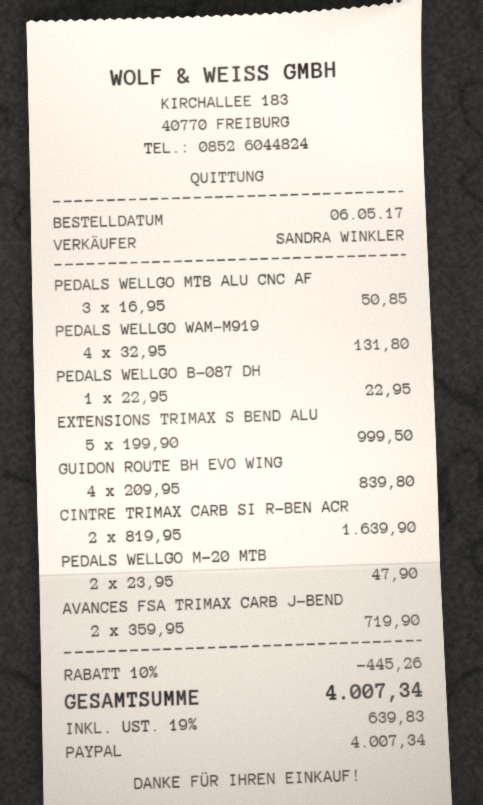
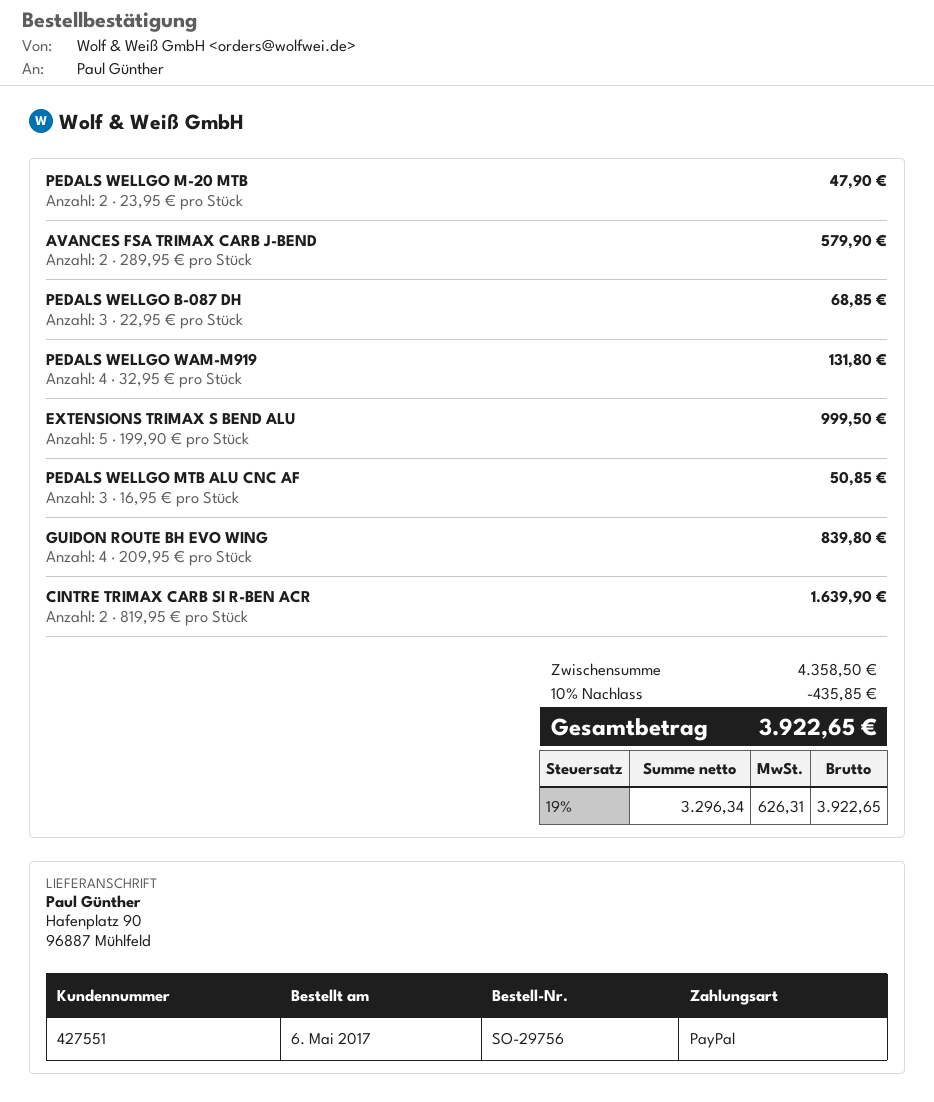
PEDALS WELLGO B-087 DH: 1 x 22.95 = 22.95 -> 3 x 22.95 = 68.85
AVANCES FSA TRIMAX CARB J-BEND: 2 x 359.95 = 719.90 -> 2 x 289.95 = 579.90
discount: 10% = 445.26 -> 10% = 435.85
tax: 19% = 639.83 -> 19% = 626.31
total: 4007.34 -> 3922.65

